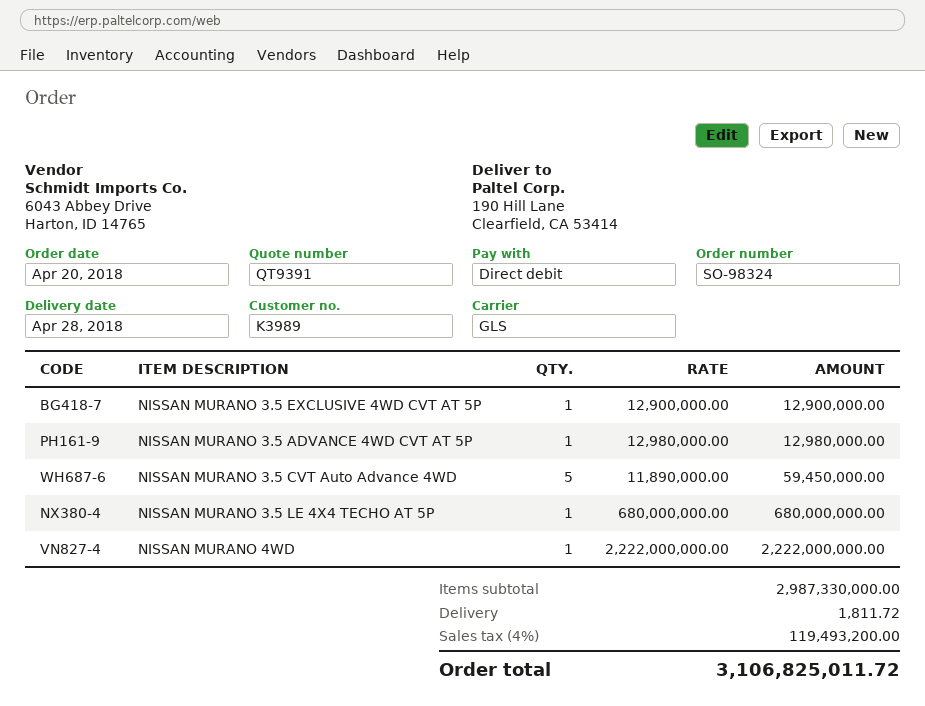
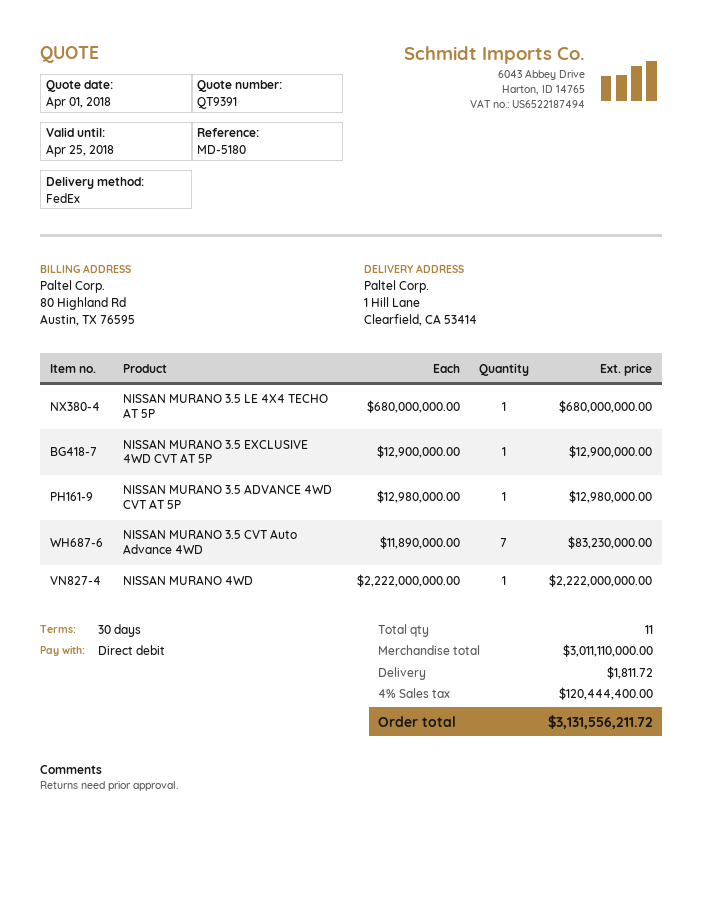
shipping method: GLS -> FedEx
ship to: 190 Hill Lane, Clearfield, CA 53414 -> 1 Hill Lane, Clearfield, CA 53414
NISSAN MURANO 3.5 CVT Auto Advance 4WD: 5 x 11890000.00 = 59450000.00 -> 7 x 11890000.00 = 83230000.00
subtotal: 2987330000.00 -> 3011110000.00
tax: 4% = 119493200.00 -> 4% = 120444400.00
total: 3106825011.72 -> 3131556211.72

